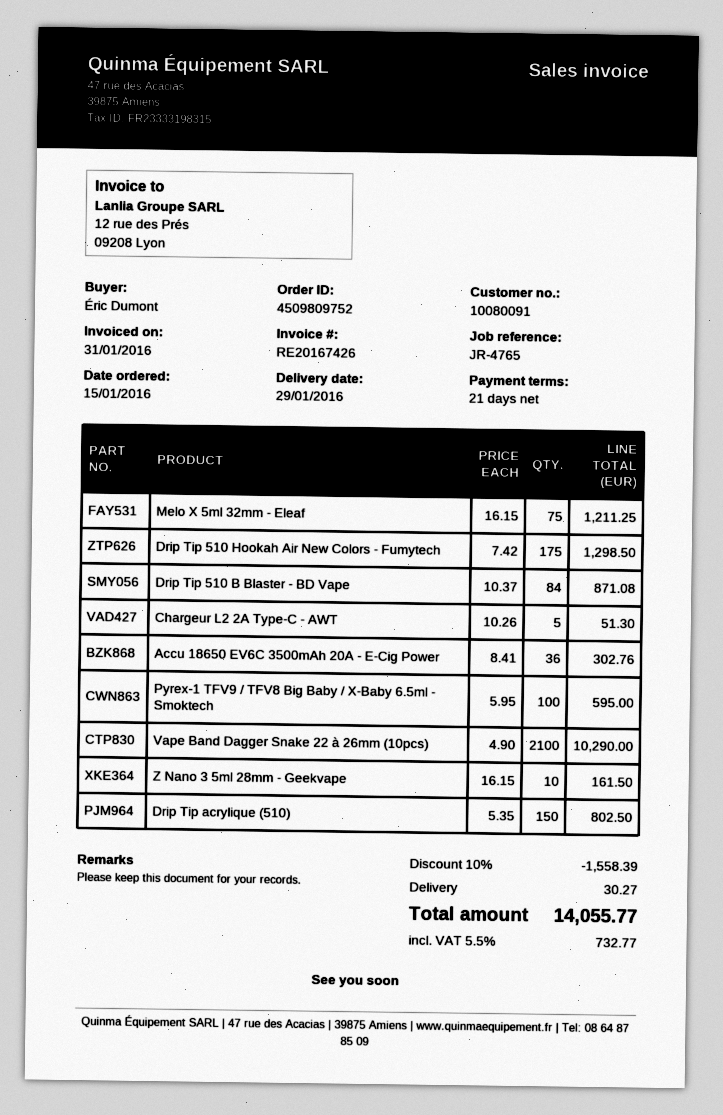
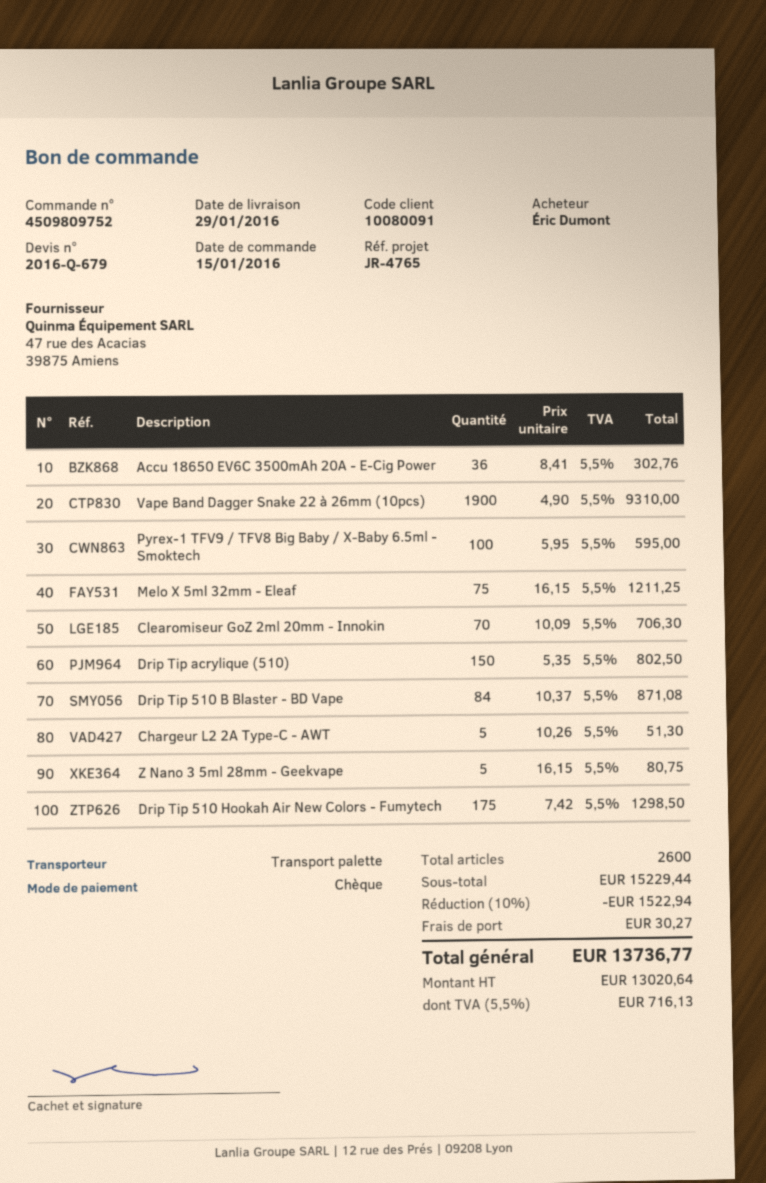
Vape Band Dagger Snake 22 à 26mm (10pcs): 2100 x 4.90 = 10290.00 -> 1900 x 4.90 = 9310.00
Z Nano 3 5ml 28mm - Geekvape: 10 x 16.15 = 161.50 -> 5 x 16.15 = 80.75
Clearomiseur GoZ 2ml 20mm - Innokin: none -> 70 x 10.09 = 706.30
discount: 10% = 1558.39 -> 10% = 1522.94
tax: 5.5% = 732.77 -> 5.5% = 716.13
total: 14055.77 -> 13736.77

